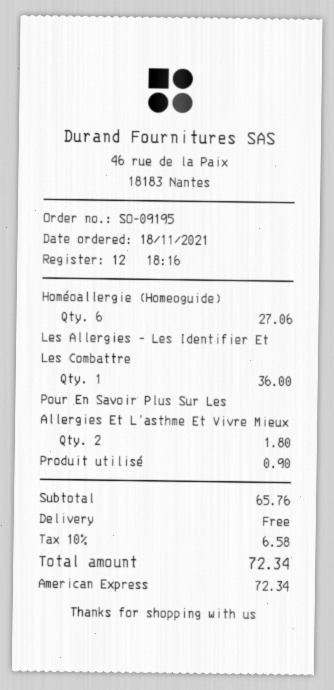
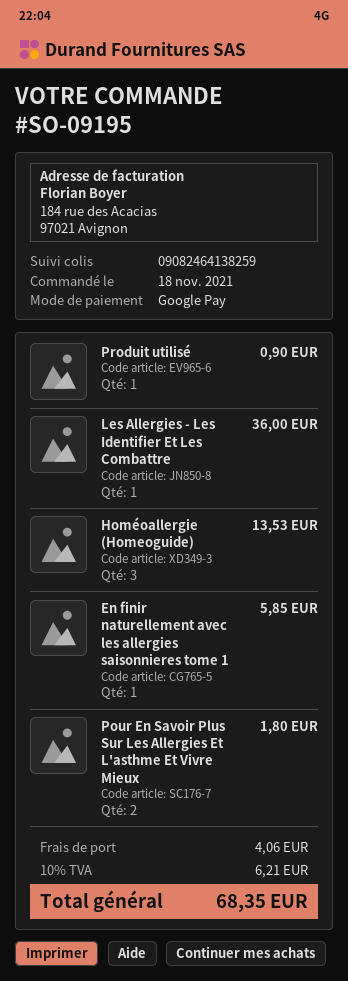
payment method: American Express -> Google Pay
Homéoallergie (Homeoguide): 6 for 27.06 -> 3 for 13.53
En finir naturellement avec les allergies saisonnieres tome 1: none -> 1 for 5.85
shipping: 0.00 -> 4.06
tax: 10% = 6.58 -> 10% = 6.21
total: 72.34 -> 68.35

